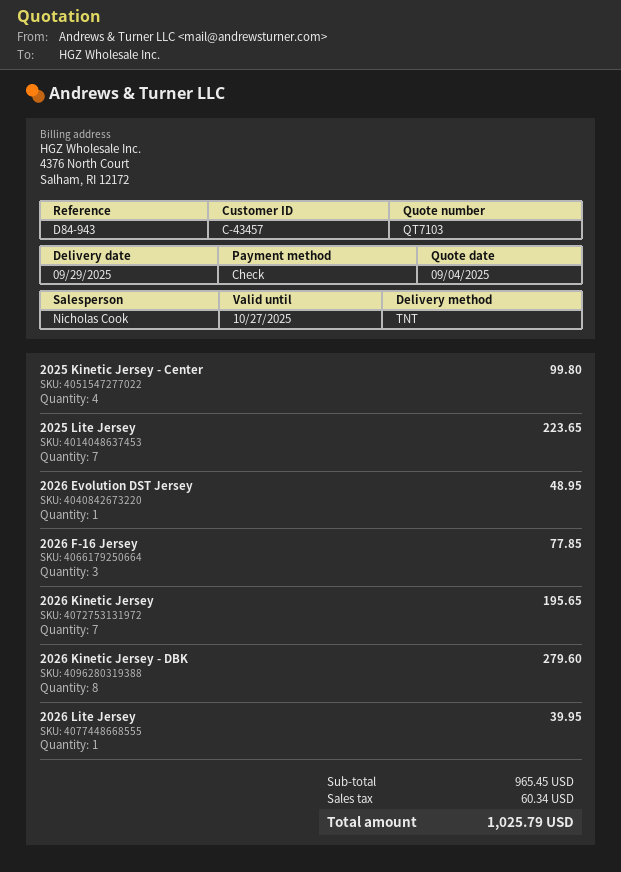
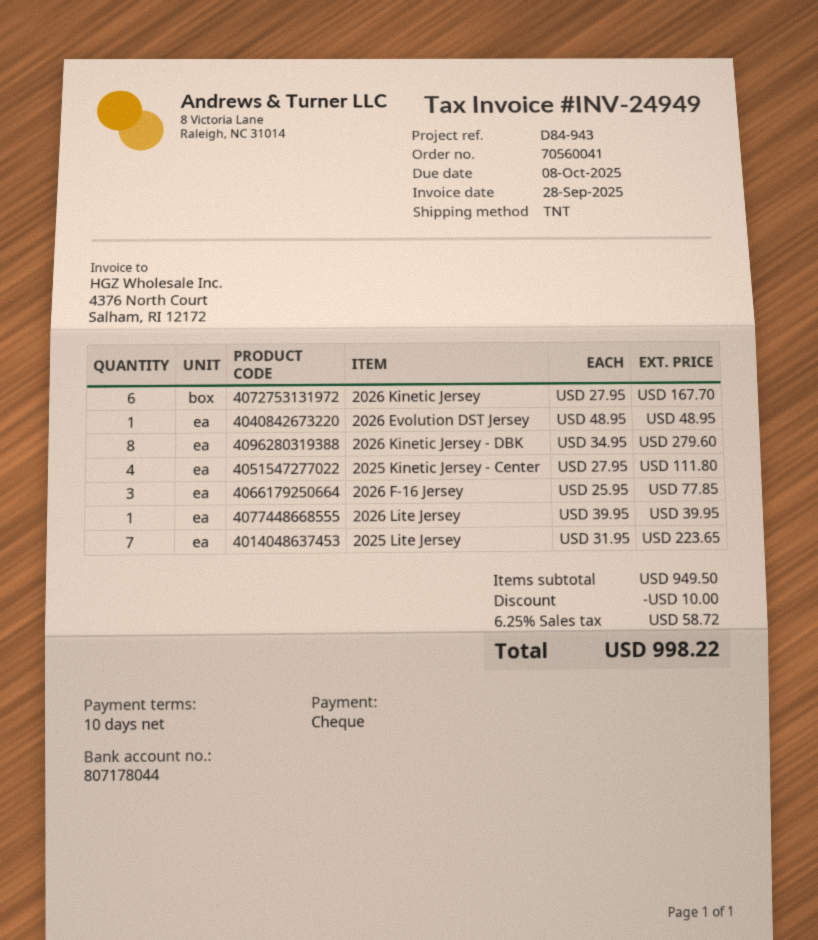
2025 Kinetic Jersey - Center: 4 for 99.80 -> 4 for 111.80
2026 Kinetic Jersey: 7 for 195.65 -> 6 for 167.70
subtotal: 965.45 -> 949.50
discount: none -> 10.00
tax: 60.34 -> 58.72
total: 1025.79 -> 998.22

